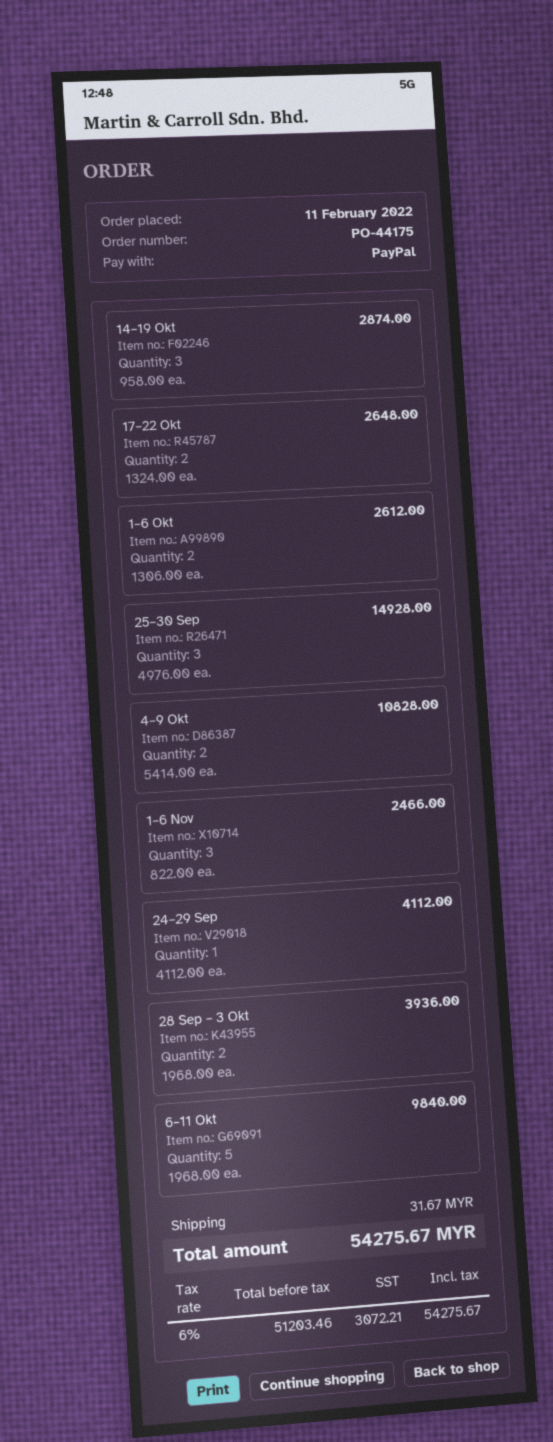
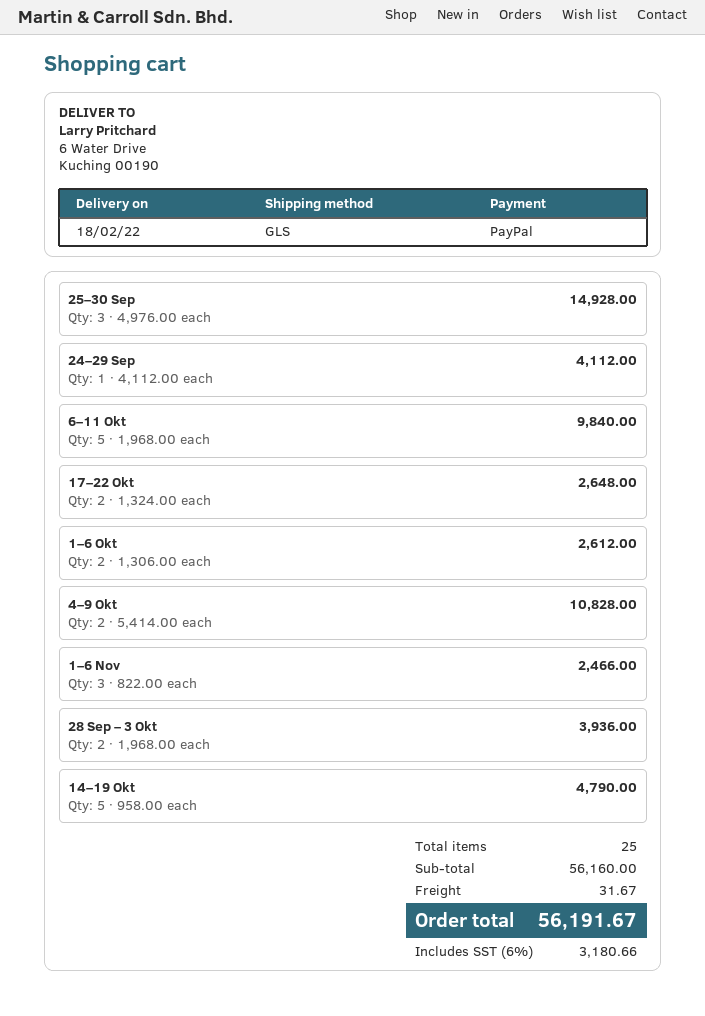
14–19 Okt: 3 x 958.00 = 2874.00 -> 5 x 958.00 = 4790.00
tax: 6% = 3072.21 -> 6% = 3180.66
total: 54275.67 -> 56191.67

